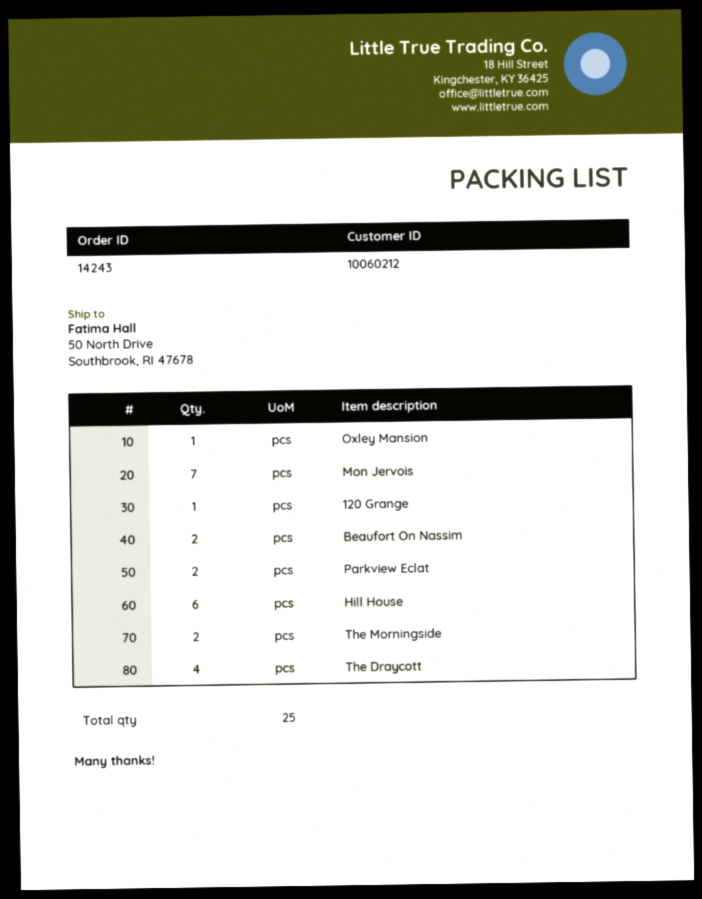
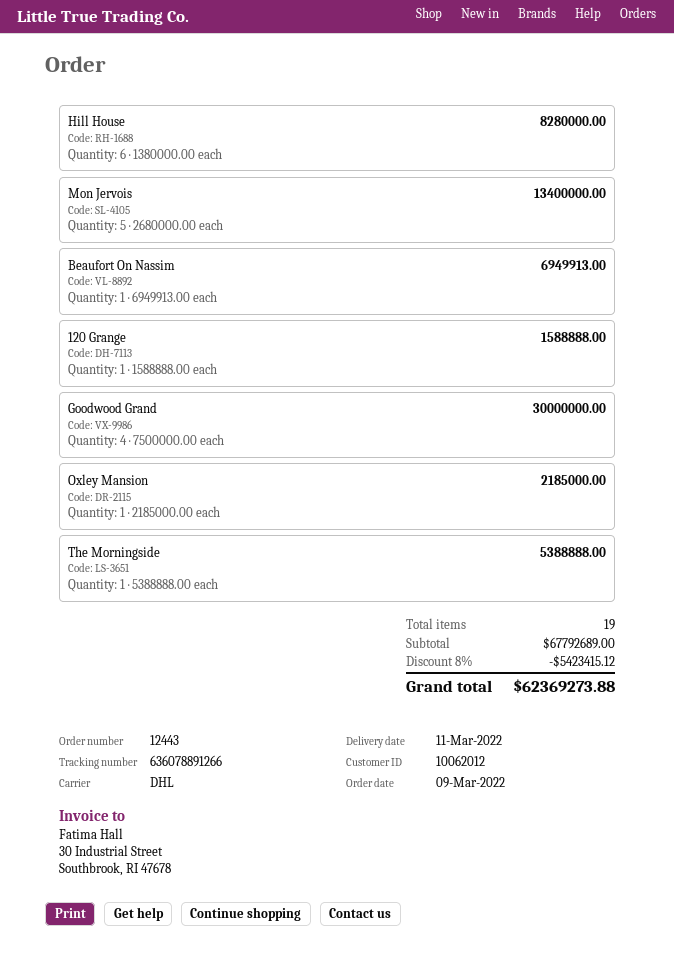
order number: 14243 -> 12443
customer number: 10060212 -> 10062012
Mon Jervois: 7 -> 5
Beaufort On Nassim: 2 -> 1
Parkview Eclat: 2 -> none
The Morningside: 2 -> 1
The Draycott: 4 -> none
Goodwood Grand: none -> 4
total quantity: 25 -> 19

